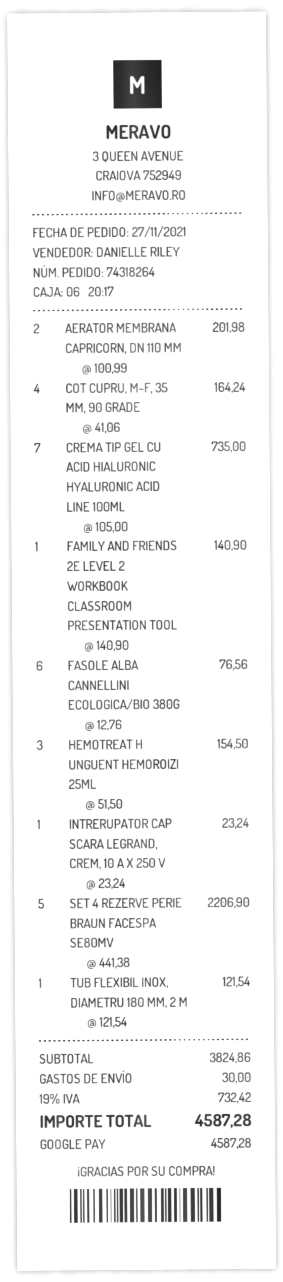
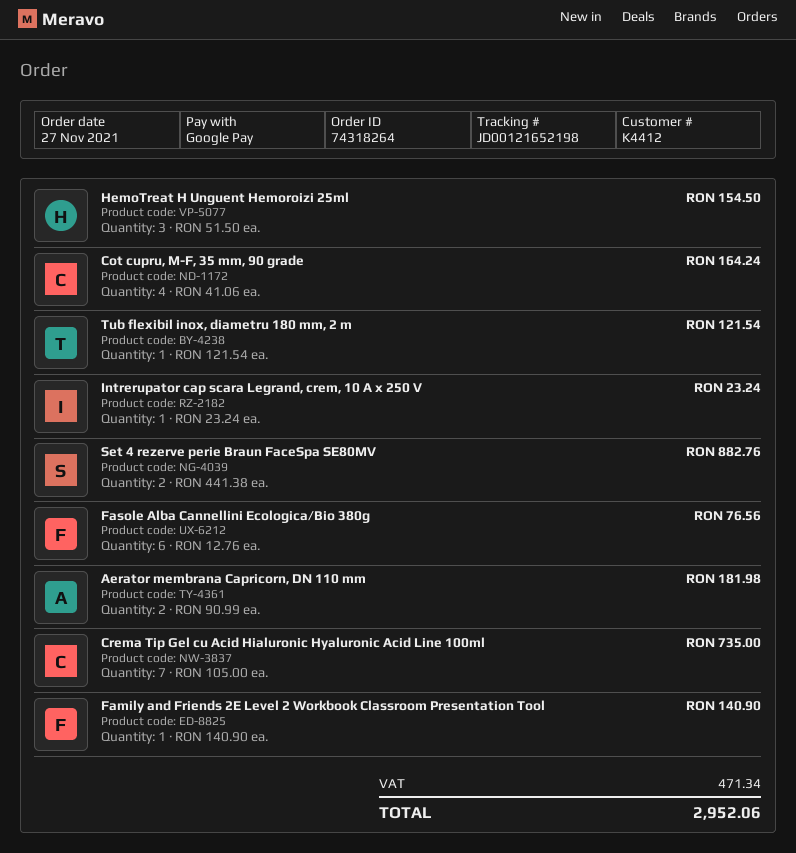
AERATOR MEMBRANA CAPRICORN, DN 110 MM: 2 x 100.99 = 201.98 -> 2 x 90.99 = 181.98
SET 4 REZERVE PERIE BRAUN FACESPA SE80MV: 5 x 441.38 = 2206.90 -> 2 x 441.38 = 882.76
shipping: 30.00 -> none
tax: 732.42 -> 471.34
total: 4587.28 -> 2952.06

